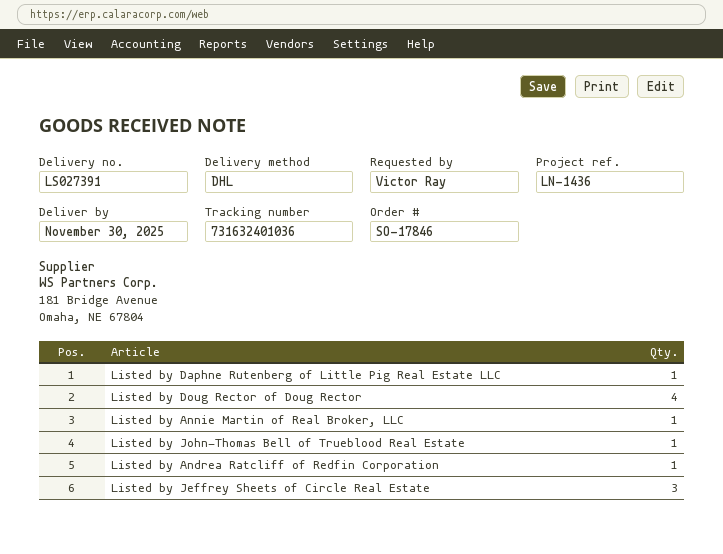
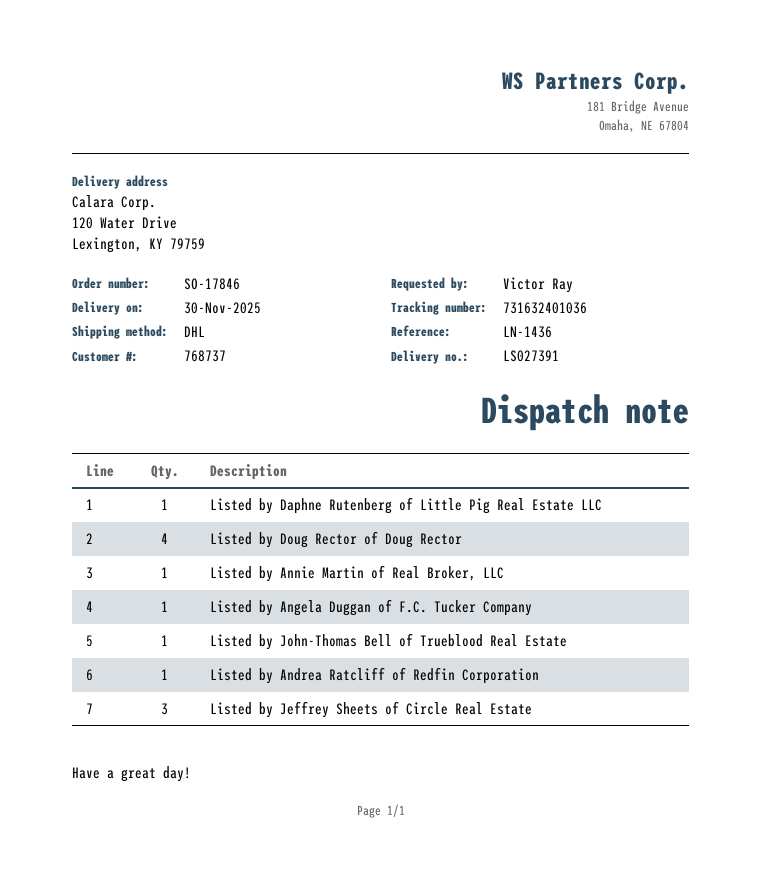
Listed by Angela Duggan of F.C. Tucker Company: none -> 1

